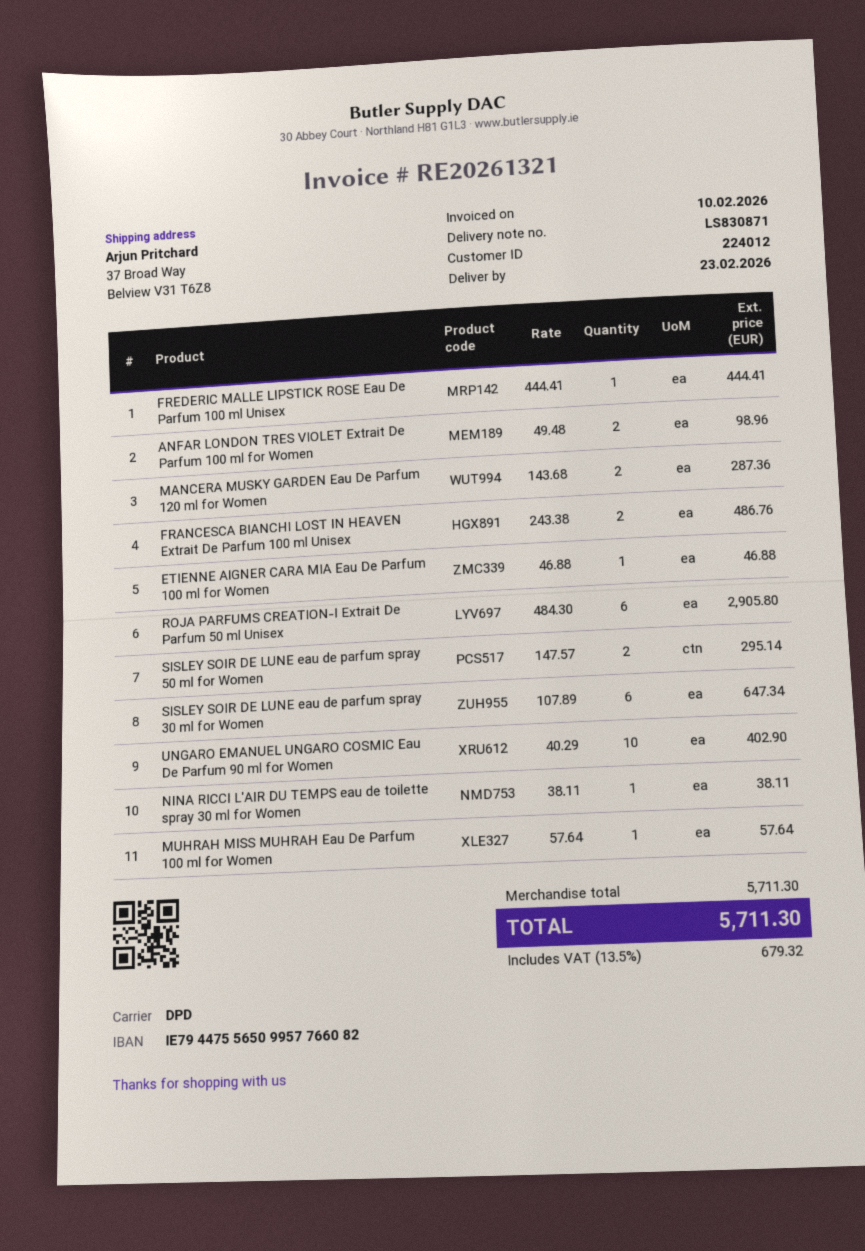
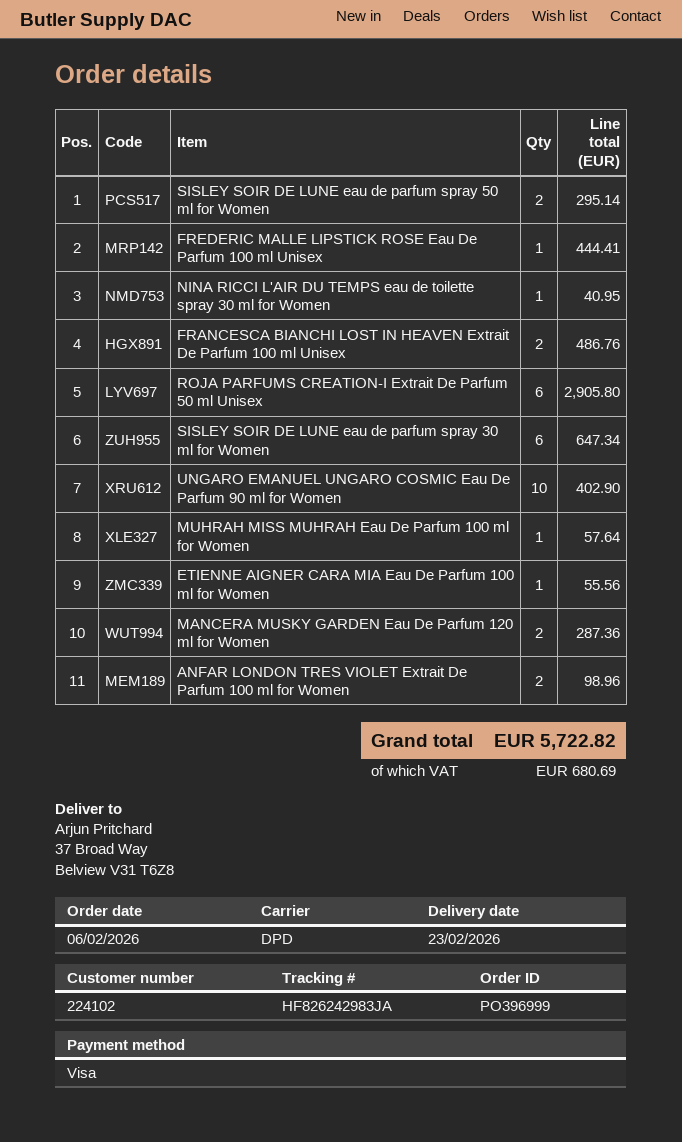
customer number: 224012 -> 224102
ETIENNE AIGNER CARA MIA Eau De Parfum 100 ml for Women: 1 for 46.88 -> 1 for 55.56
NINA RICCI L'AIR DU TEMPS eau de toilette spray 30 ml for Women: 1 for 38.11 -> 1 for 40.95
tax: 679.32 -> 680.69
total: 5711.30 -> 5722.82

